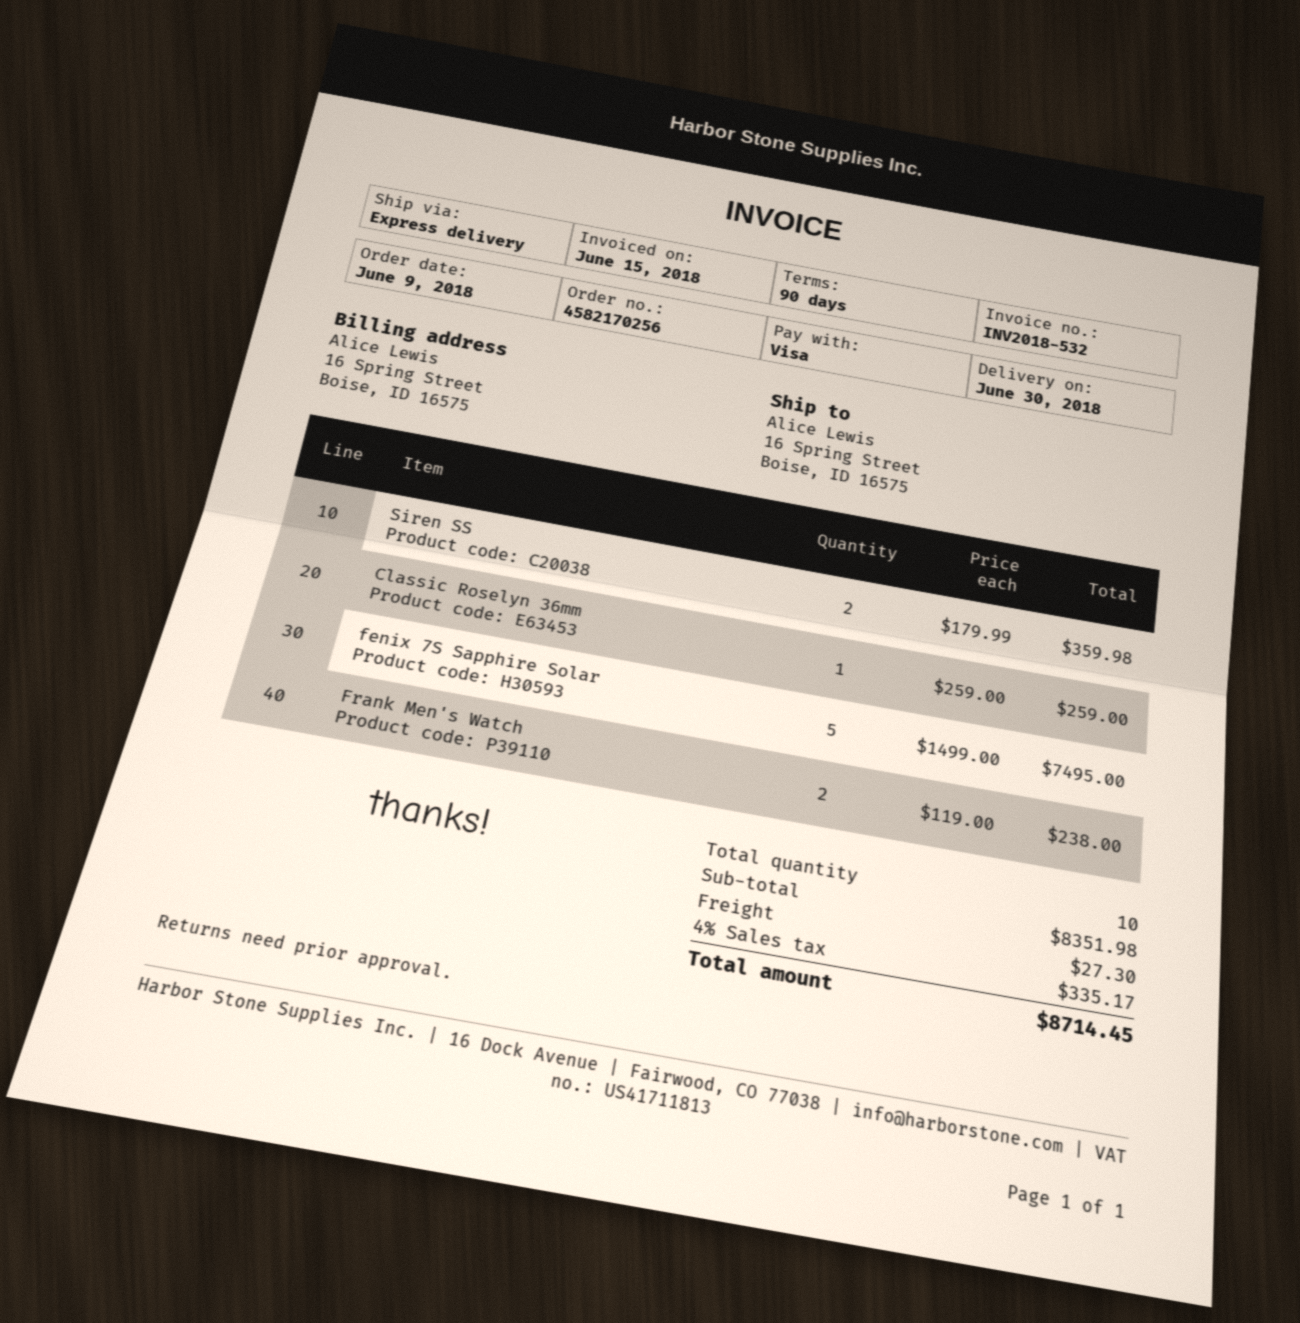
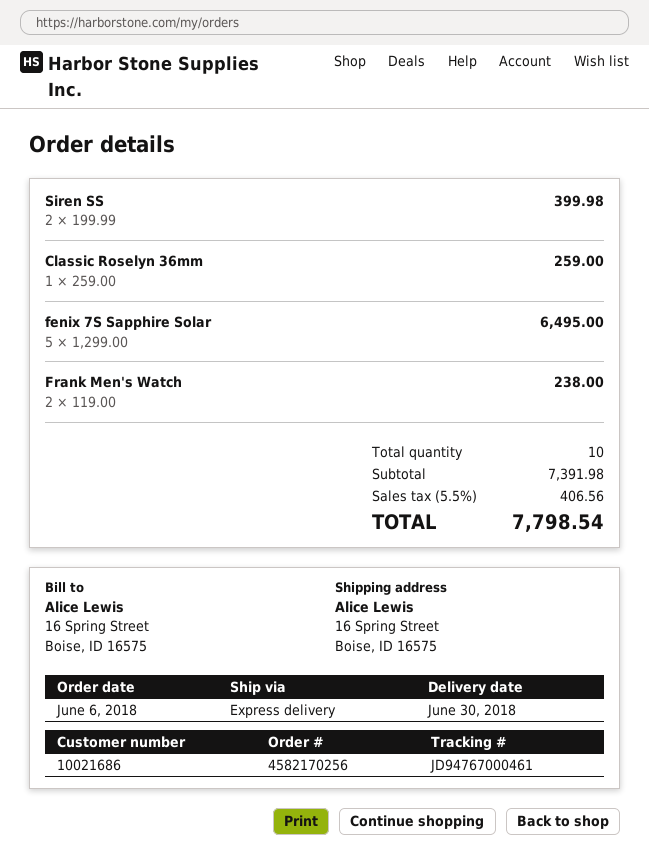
order date: 2018-06-09 -> 2018-06-06
Siren SS: 2 x 179.99 = 359.98 -> 2 x 199.99 = 399.98
fenix 7S Sapphire Solar: 5 x 1499.00 = 7495.00 -> 5 x 1299.00 = 6495.00
subtotal: 8351.98 -> 7391.98
shipping: 27.30 -> none
tax: 4% = 335.17 -> 5.5% = 406.56
total: 8714.45 -> 7798.54

